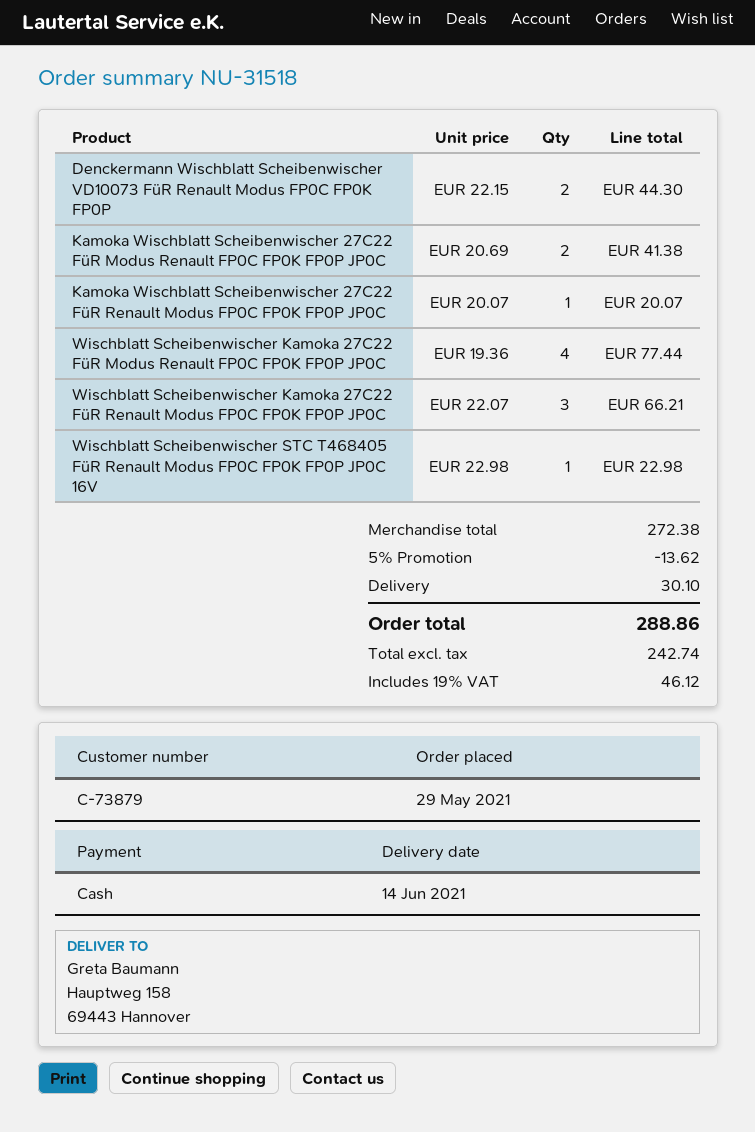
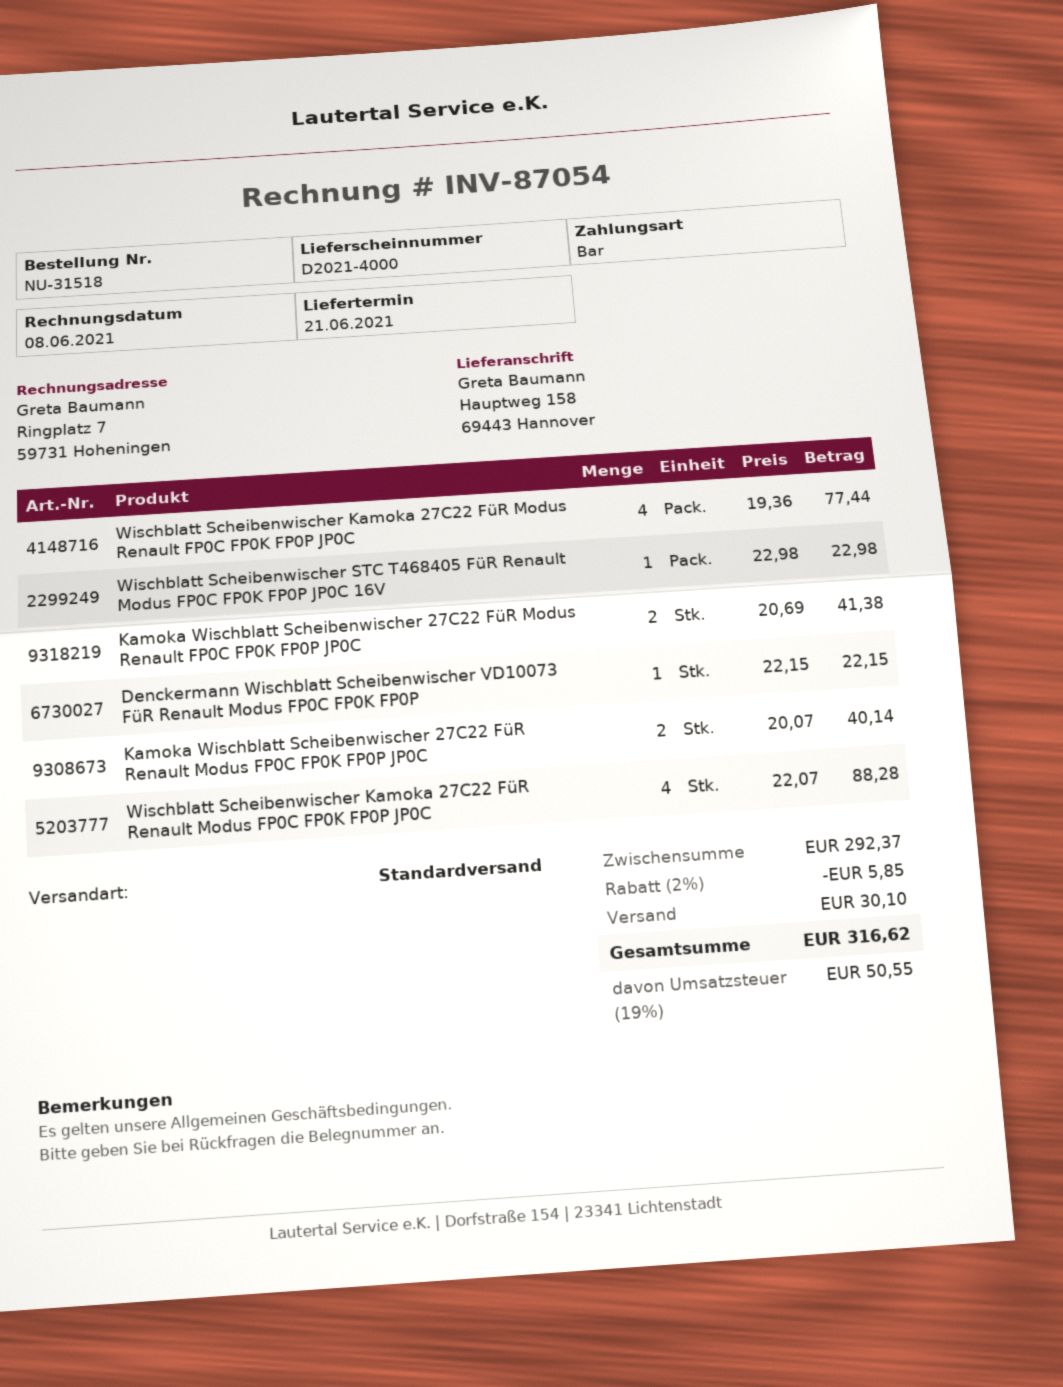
delivery date: 2021-06-14 -> 2021-06-21
Denckermann Wischblatt Scheibenwischer VD10073 FüR Renault Modus FP0C FP0K FP0P: 2 x 22.15 = 44.30 -> 1 x 22.15 = 22.15
Kamoka Wischblatt Scheibenwischer 27C22 FüR Renault Modus FP0C FP0K FP0P JP0C: 1 x 20.07 = 20.07 -> 2 x 20.07 = 40.14
Wischblatt Scheibenwischer Kamoka 27C22 FüR Renault Modus FP0C FP0K FP0P JP0C: 3 x 22.07 = 66.21 -> 4 x 22.07 = 88.28
subtotal: 272.38 -> 292.37
discount: 5% = 13.62 -> 2% = 5.85
tax: 19% = 46.12 -> 19% = 50.55
total: 288.86 -> 316.62

